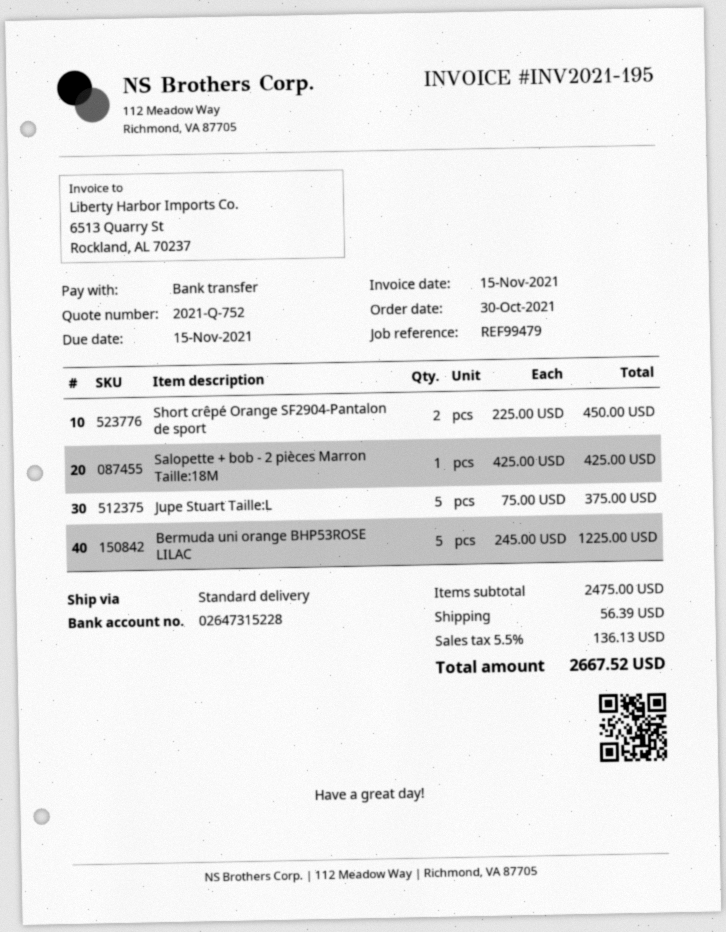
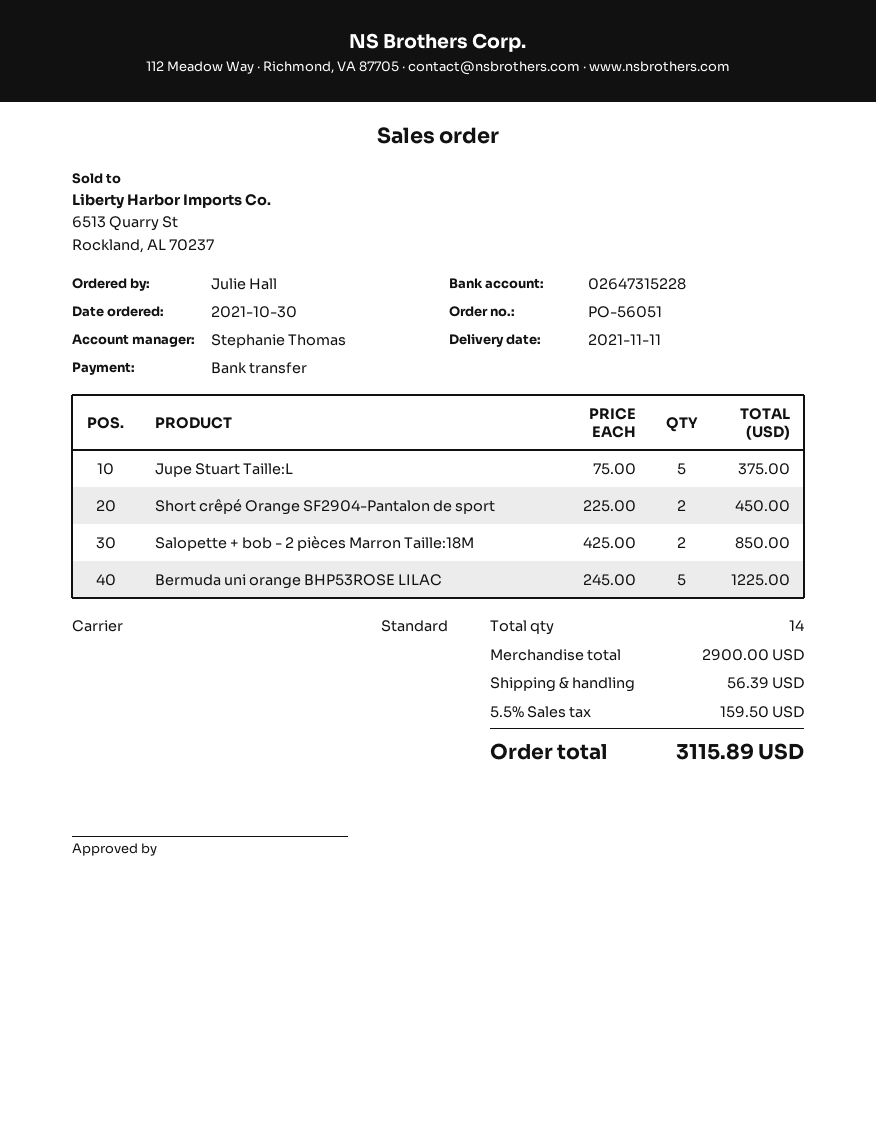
Salopette + bob - 2 pièces Marron Taille:18M: 1 x 425.00 = 425.00 -> 2 x 425.00 = 850.00
subtotal: 2475.00 -> 2900.00
tax: 5.5% = 136.13 -> 5.5% = 159.50
total: 2667.52 -> 3115.89

